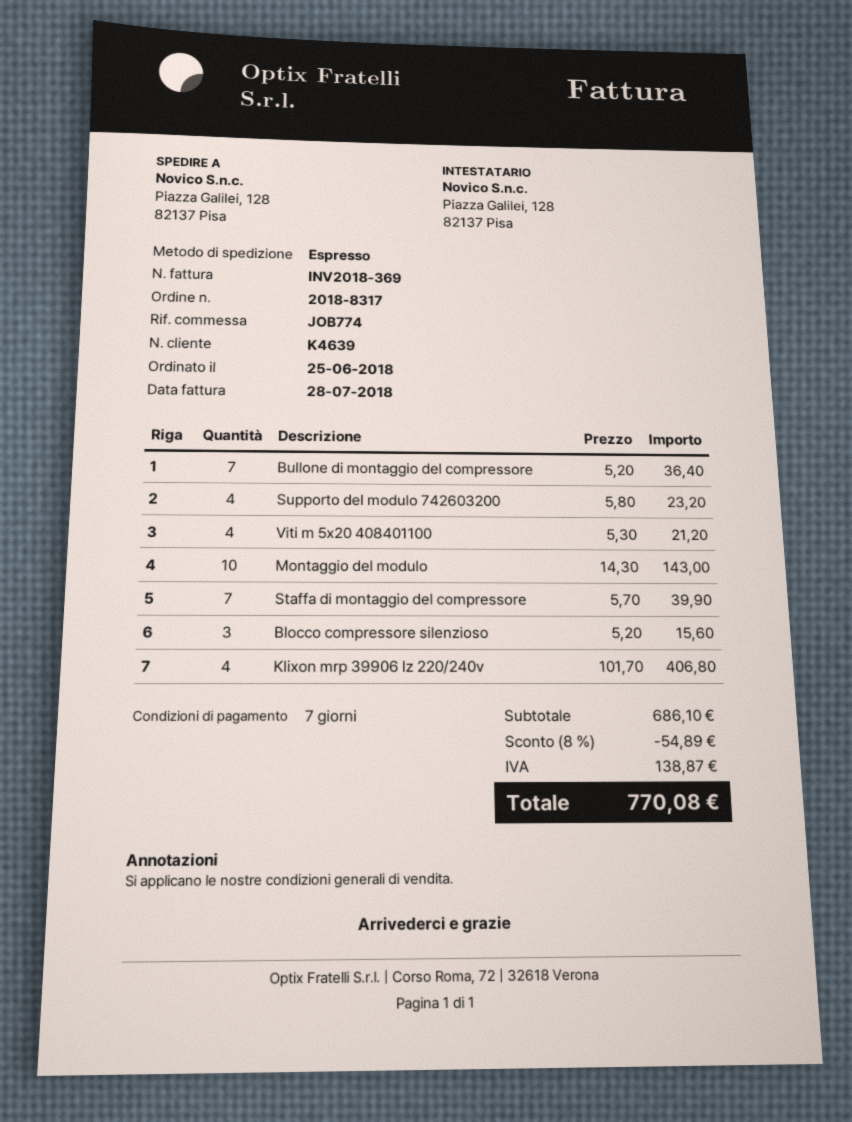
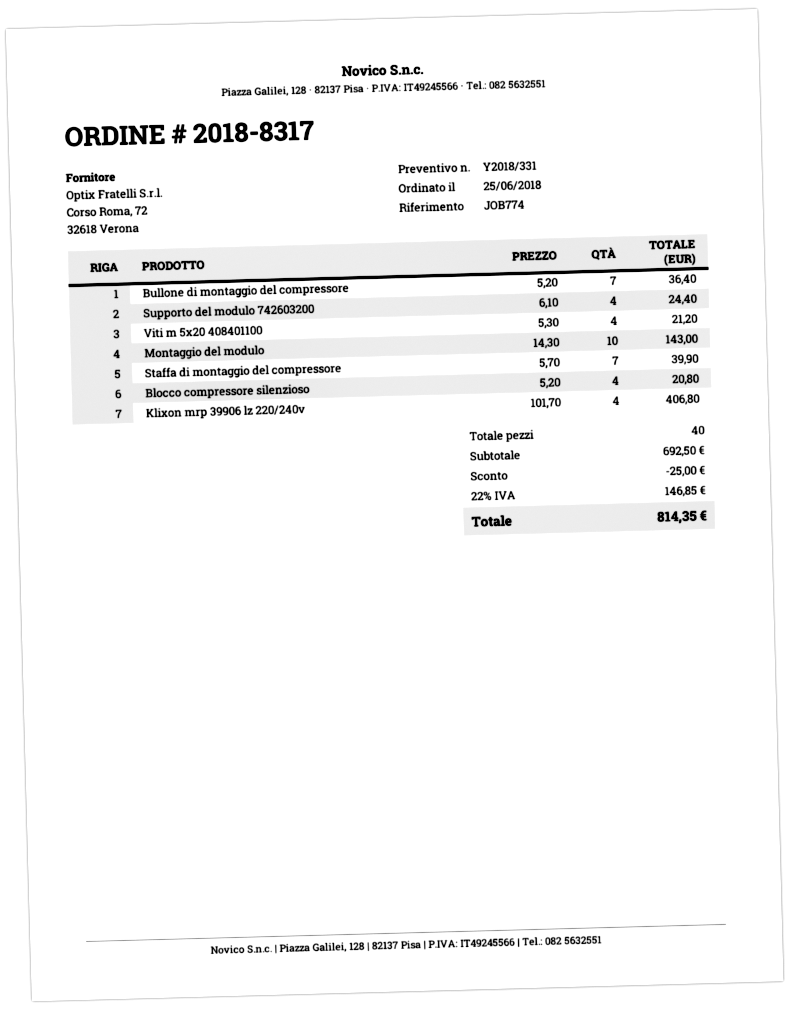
Supporto del modulo 742603200: 4 x 5.80 = 23.20 -> 4 x 6.10 = 24.40
Blocco compressore silenzioso: 3 x 5.20 = 15.60 -> 4 x 5.20 = 20.80
subtotal: 686.10 -> 692.50
discount: 54.89 -> 25.00
tax: 138.87 -> 146.85
total: 770.08 -> 814.35

